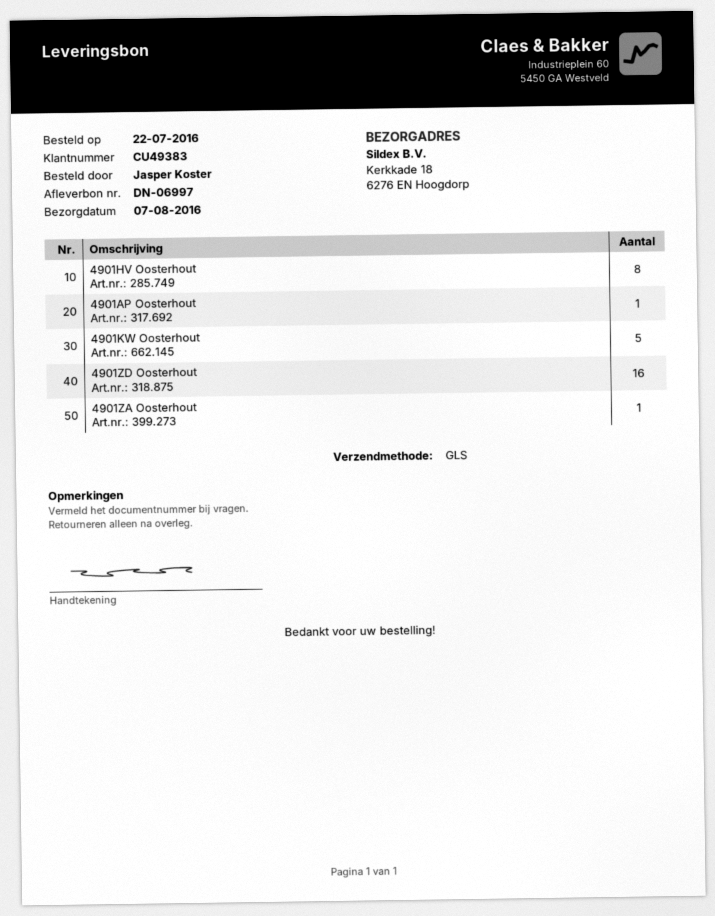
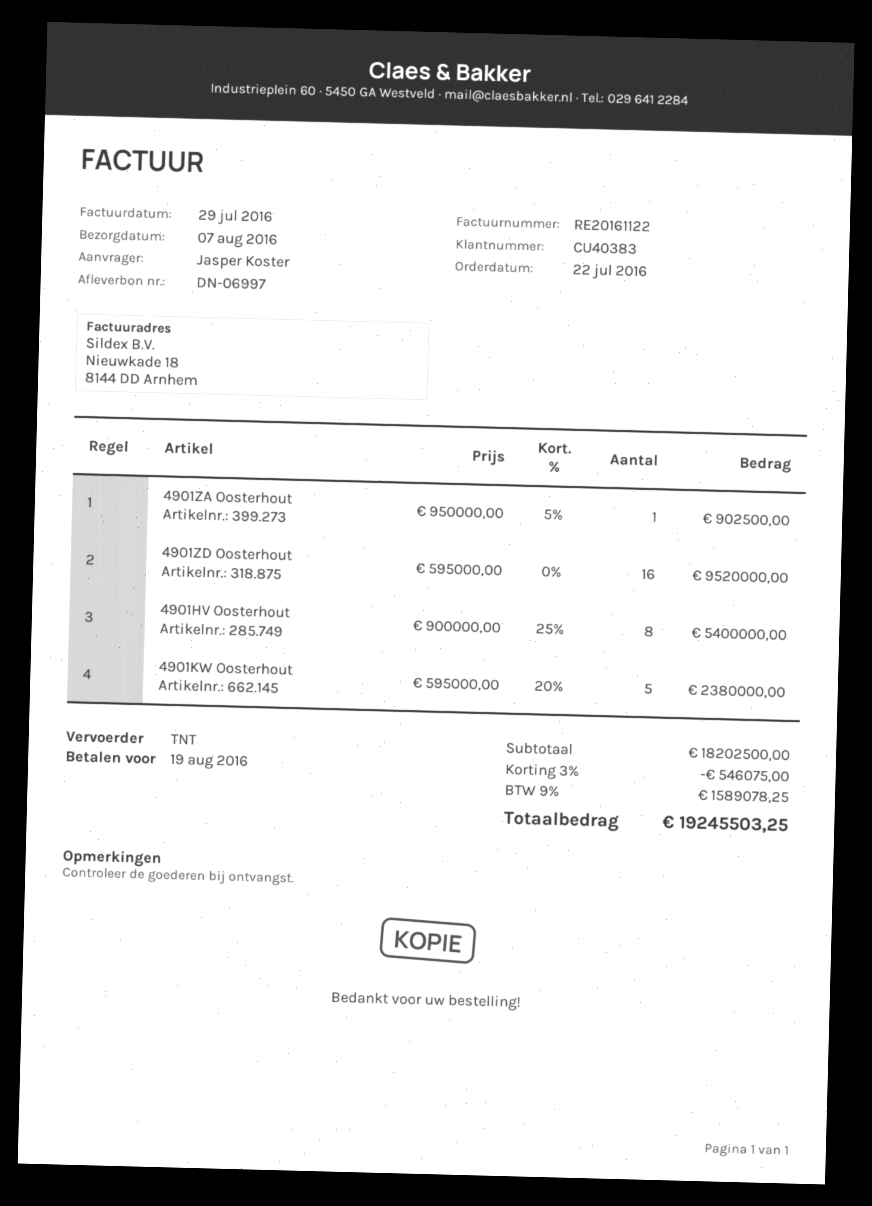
customer number: CU49383 -> CU40383
shipping method: GLS -> TNT
4901AP Oosterhout: 1 -> none

